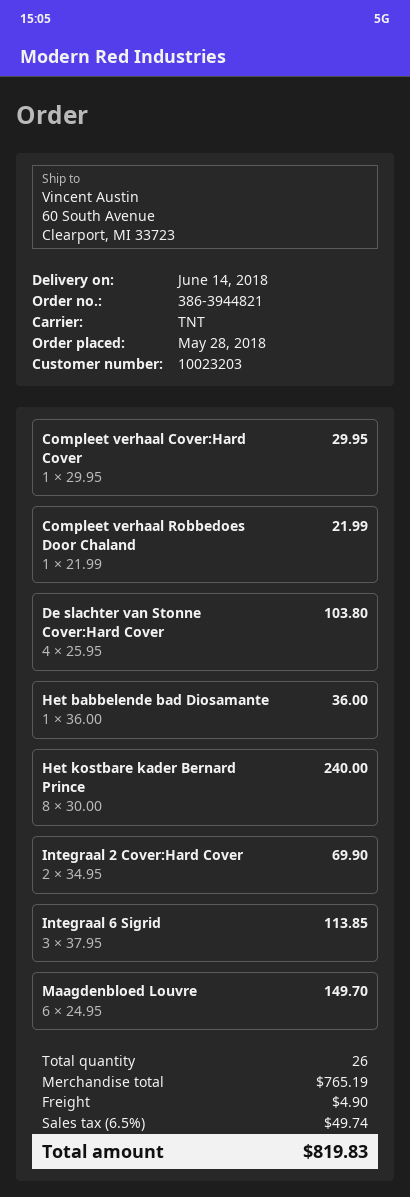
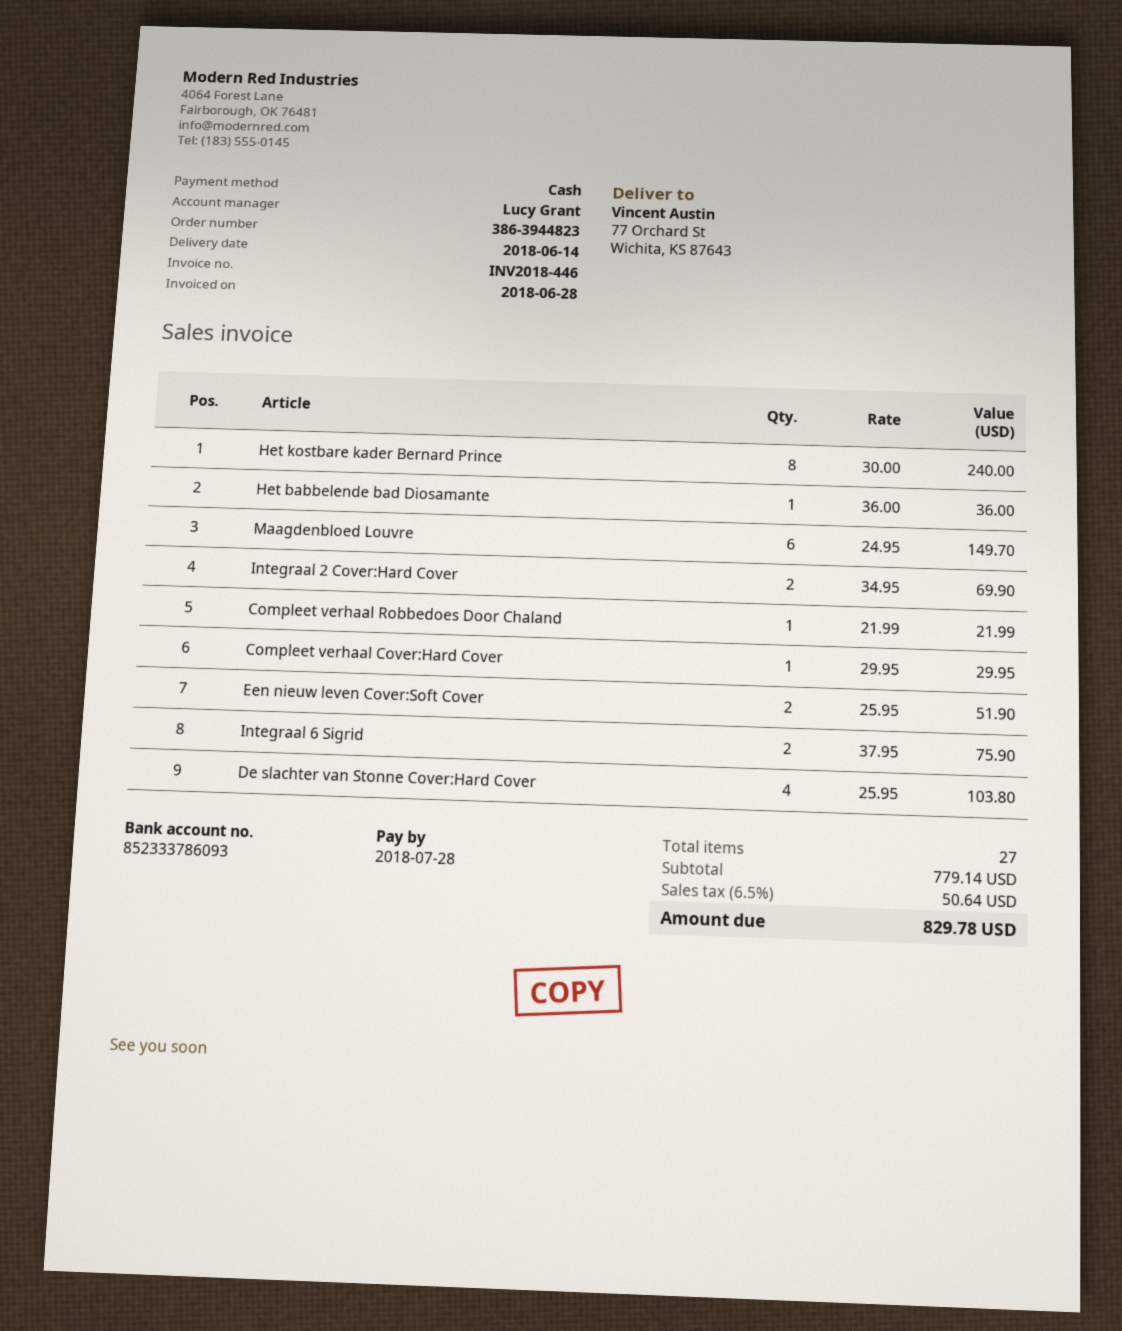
order number: 386-3944821 -> 386-3944823
ship to: 60 South Avenue, Clearport, MI 33723 -> 77 Orchard St, Wichita, KS 87643
Integraal 6 Sigrid: 3 x 37.95 = 113.85 -> 2 x 37.95 = 75.90
Een nieuw leven Cover:Soft Cover: none -> 2 x 25.95 = 51.90
total quantity: 26 -> 27
subtotal: 765.19 -> 779.14
shipping: 4.90 -> none
tax: 6.5% = 49.74 -> 6.5% = 50.64
total: 819.83 -> 829.78

